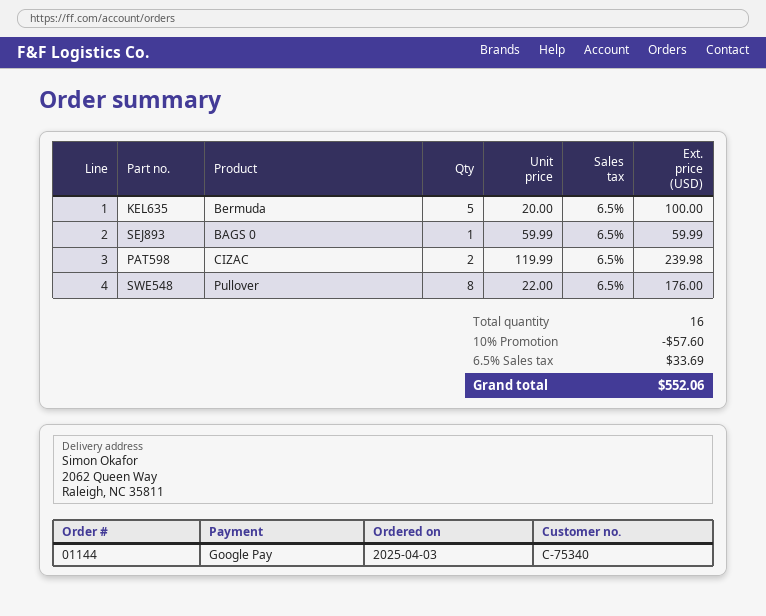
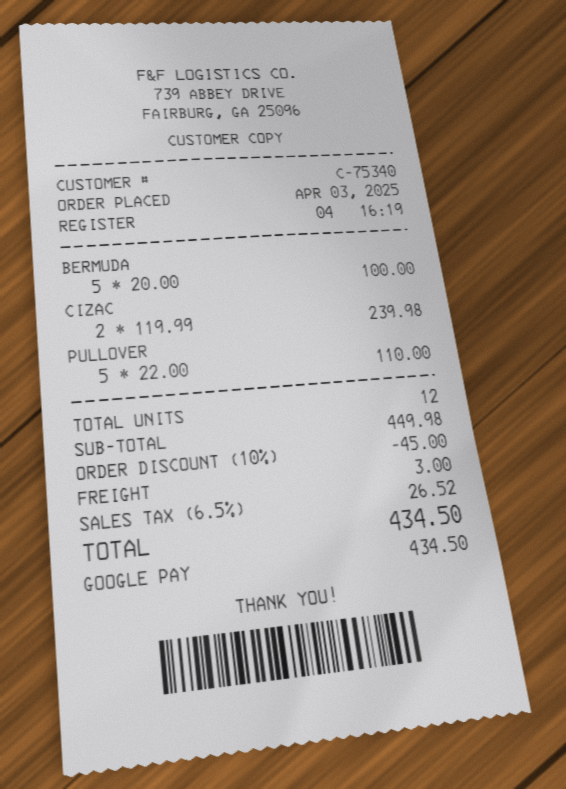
BAGS 0: 1 x 59.99 = 59.99 -> none
Pullover: 8 x 22.00 = 176.00 -> 5 x 22.00 = 110.00
total quantity: 16 -> 12
discount: 10% = 57.60 -> 10% = 45.00
shipping: none -> 3.00
tax: 6.5% = 33.69 -> 6.5% = 26.52
total: 552.06 -> 434.50

